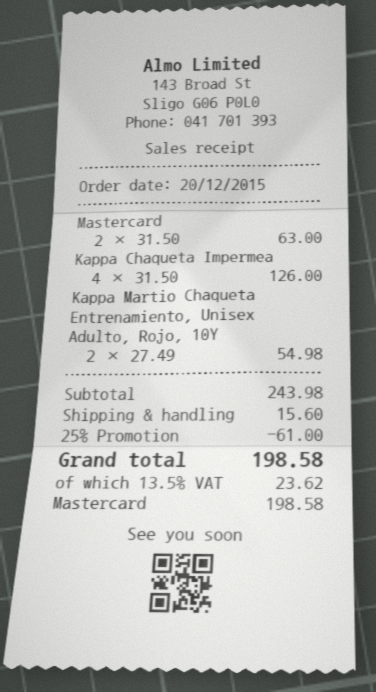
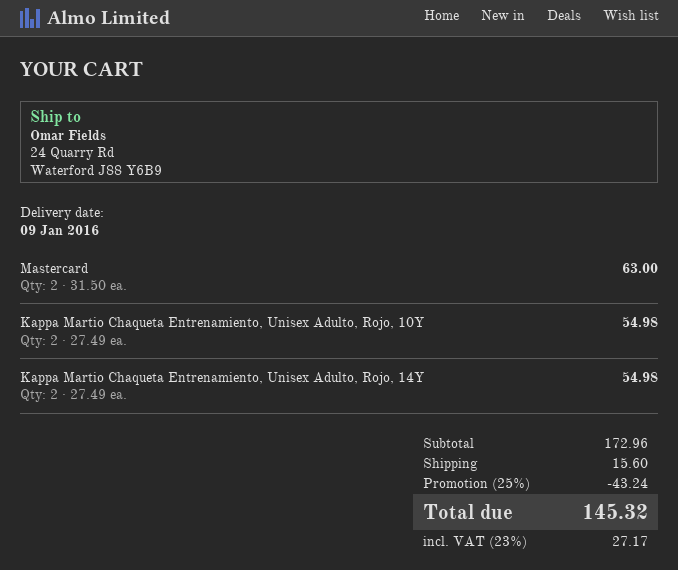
Kappa Chaqueta Impermea: 4 x 31.50 = 126.00 -> none
Kappa Martio Chaqueta Entrenamiento, Unisex Adulto, Rojo, 14Y: none -> 2 x 27.49 = 54.98
subtotal: 243.98 -> 172.96
discount: 25% = 61.00 -> 25% = 43.24
tax: 13.5% = 23.62 -> 23% = 27.17
total: 198.58 -> 145.32

